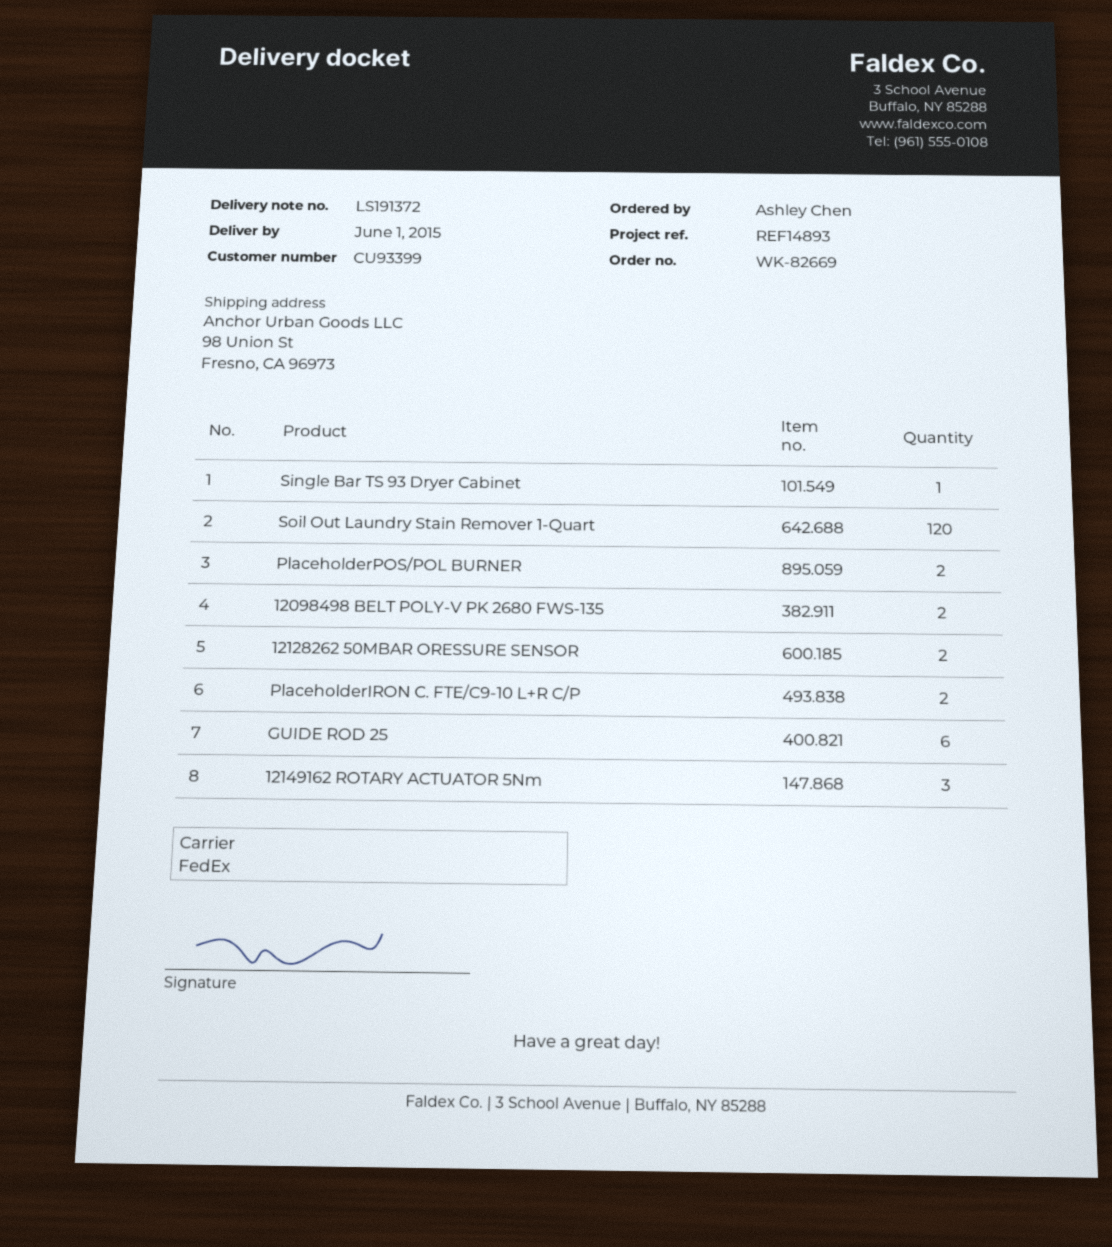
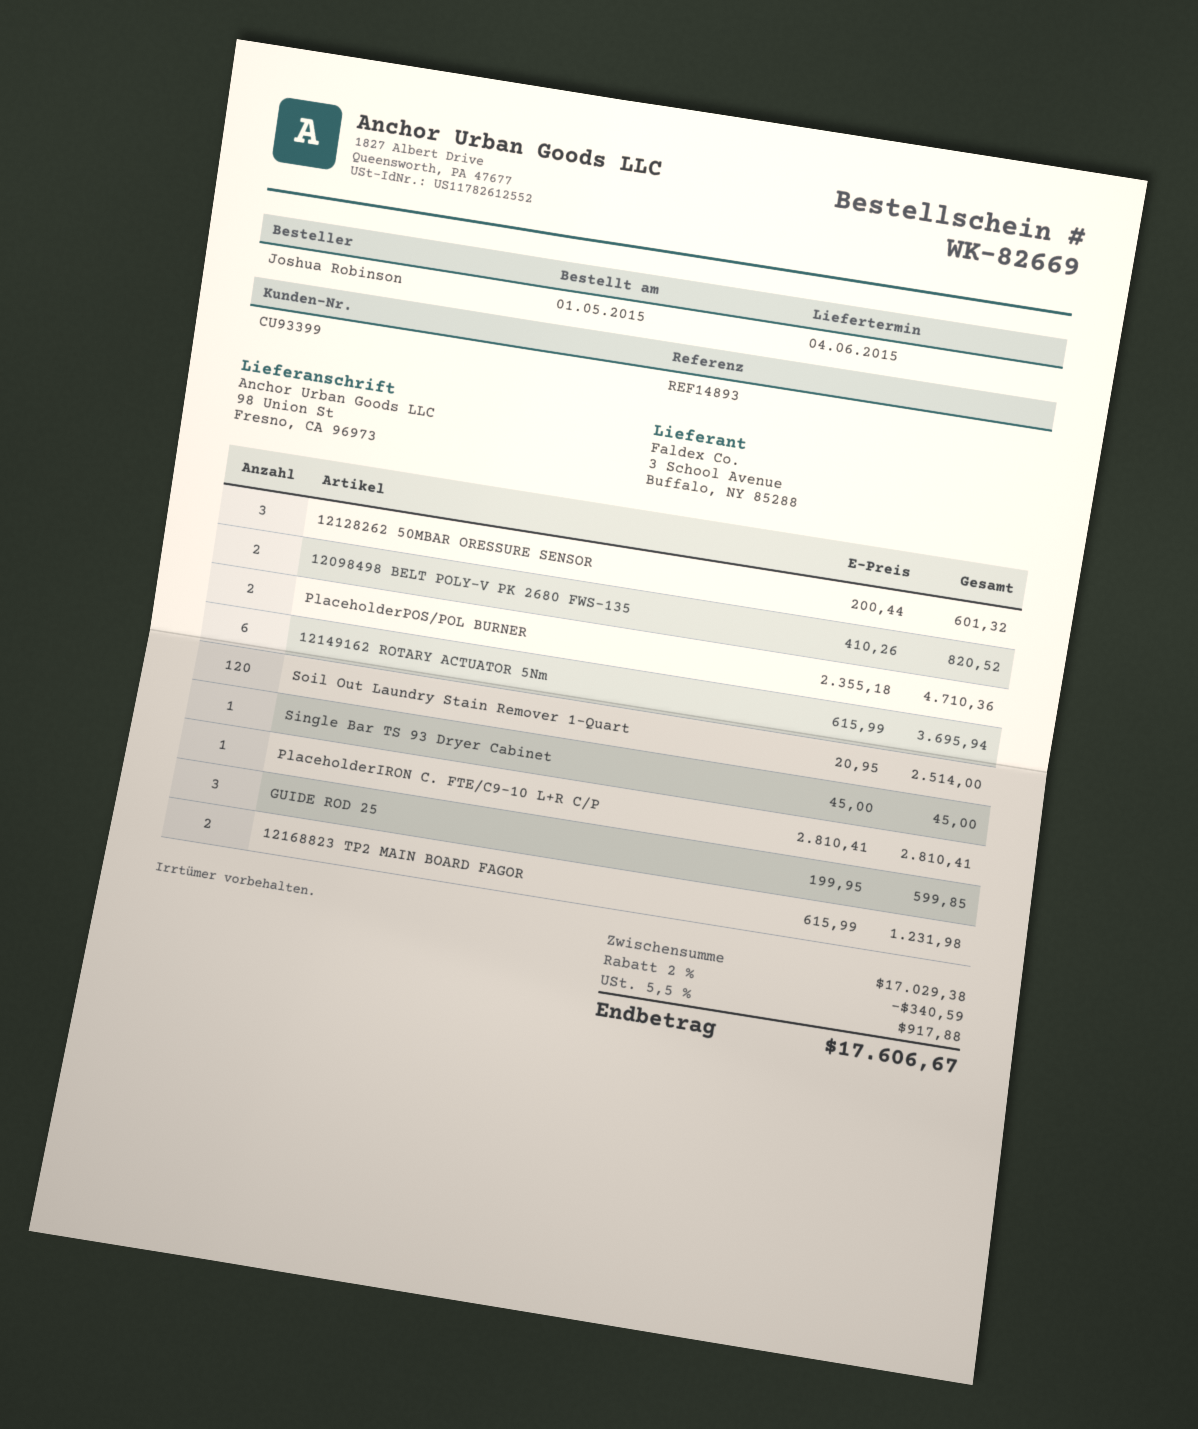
delivery date: 2015-06-01 -> 2015-06-04
ordered by: Ashley Chen -> Joshua Robinson
12128262 50MBAR ORESSURE SENSOR: 2 -> 3
PlaceholderIRON C. FTE/C9-10 L+R C/P: 2 -> 1
GUIDE ROD 25: 6 -> 3
12149162 ROTARY ACTUATOR 5Nm: 3 -> 6
12168823 TP2 MAIN BOARD FAGOR: none -> 2

